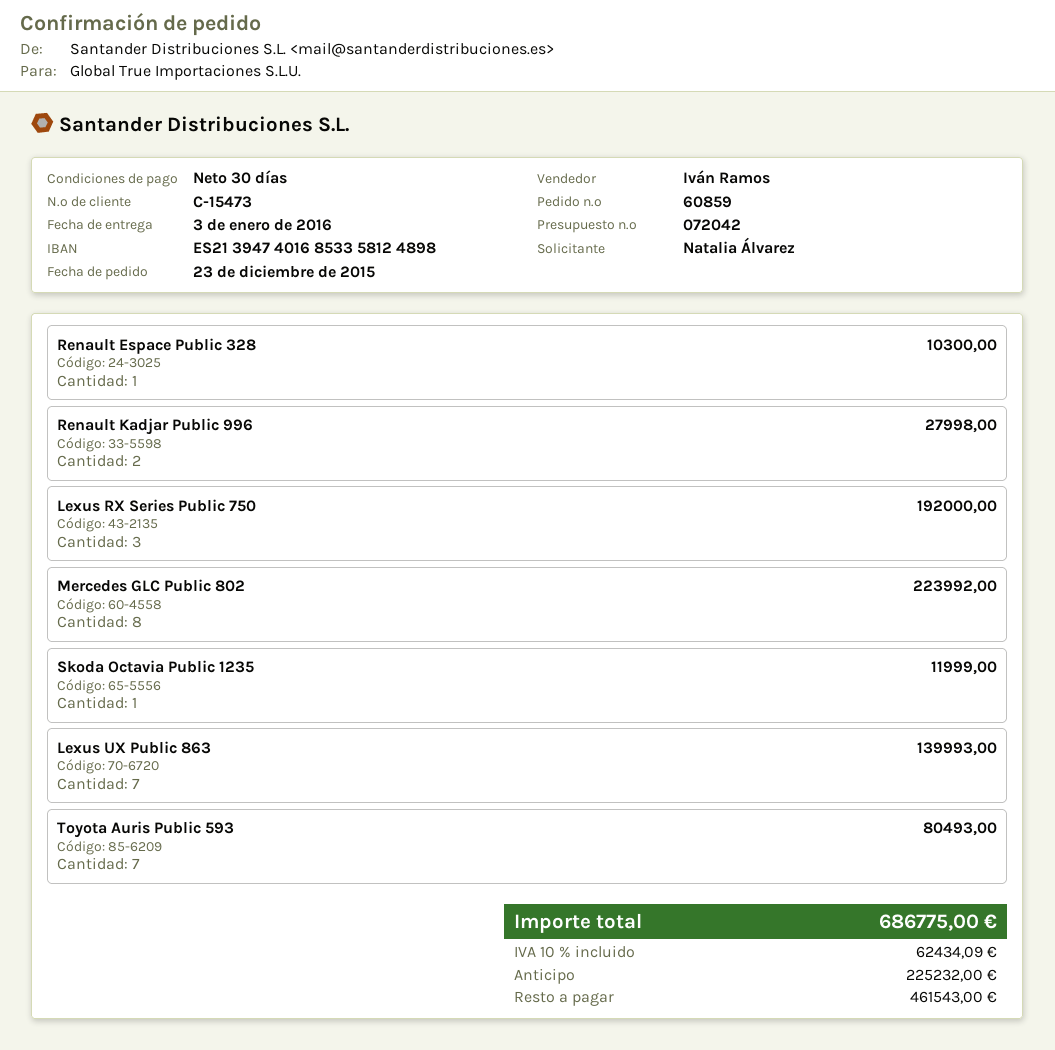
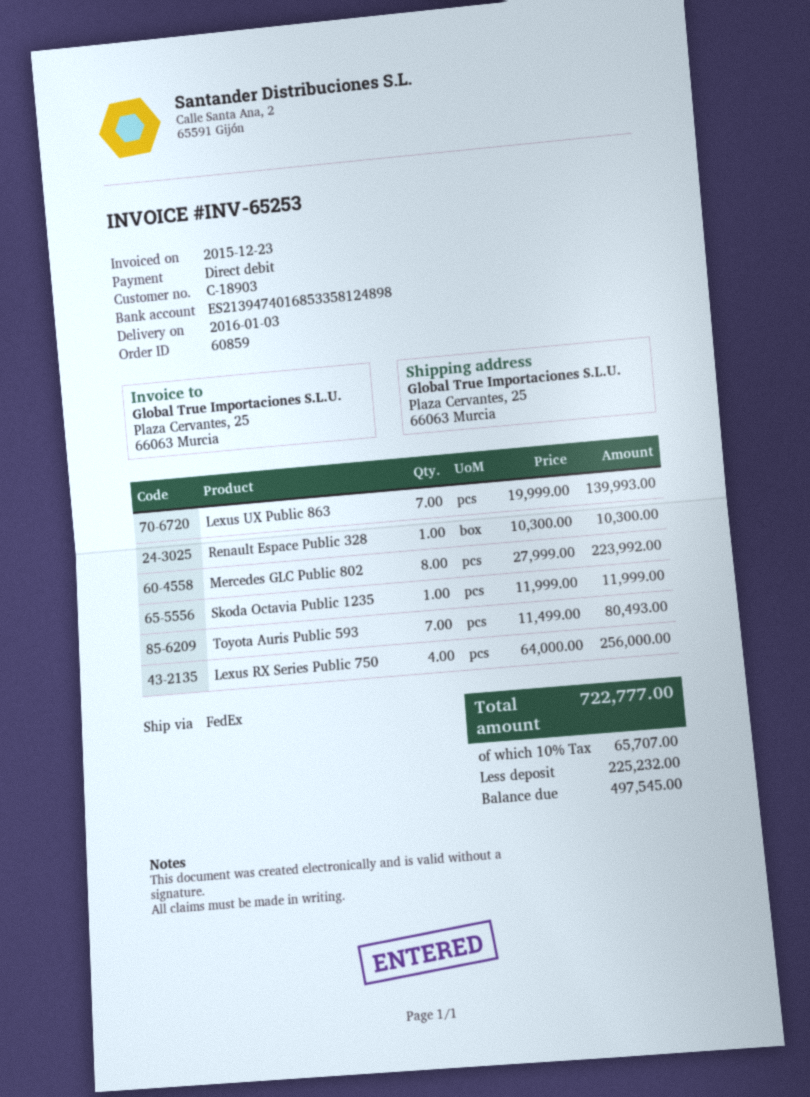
customer number: C-15473 -> C-18903
Renault Kadjar Public 996: 2 for 27998.00 -> none
Lexus RX Series Public 750: 3 for 192000.00 -> 4 for 256000.00
tax: 10% = 62434.09 -> 10% = 65707.00
total: 686775.00 -> 722777.00
balance: 461543.00 -> 497545.00

